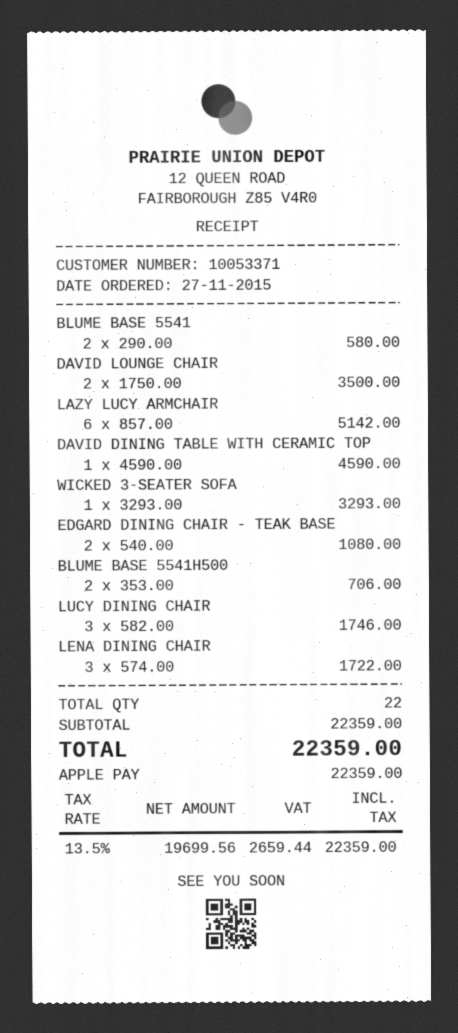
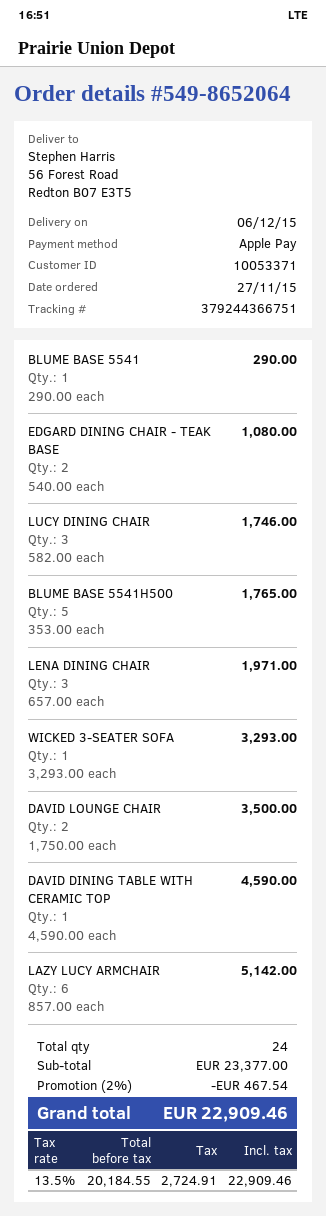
BLUME BASE 5541: 2 x 290.00 = 580.00 -> 1 x 290.00 = 290.00
BLUME BASE 5541H500: 2 x 353.00 = 706.00 -> 5 x 353.00 = 1765.00
LENA DINING CHAIR: 3 x 574.00 = 1722.00 -> 3 x 657.00 = 1971.00
total quantity: 22 -> 24
subtotal: 22359.00 -> 23377.00
discount: none -> 2% = 467.54
net: 19699.56 -> 20184.55
tax: 13.5% = 2659.44 -> 13.5% = 2724.91
total: 22359.00 -> 22909.46

